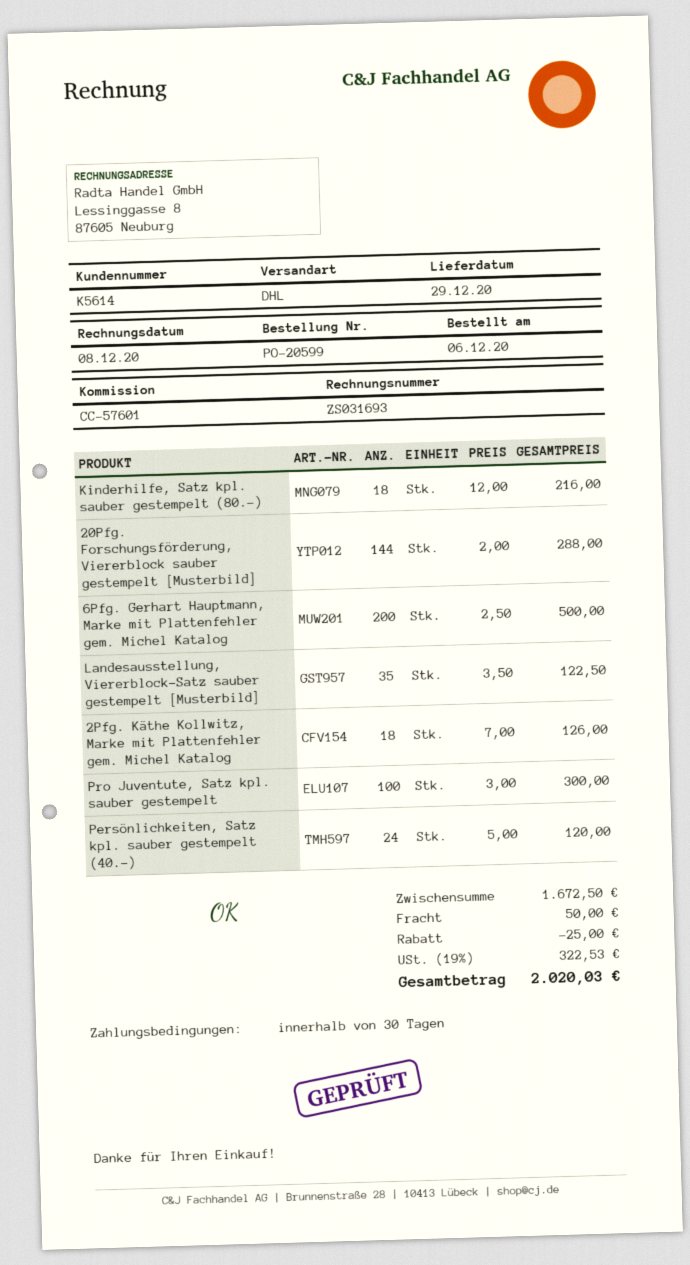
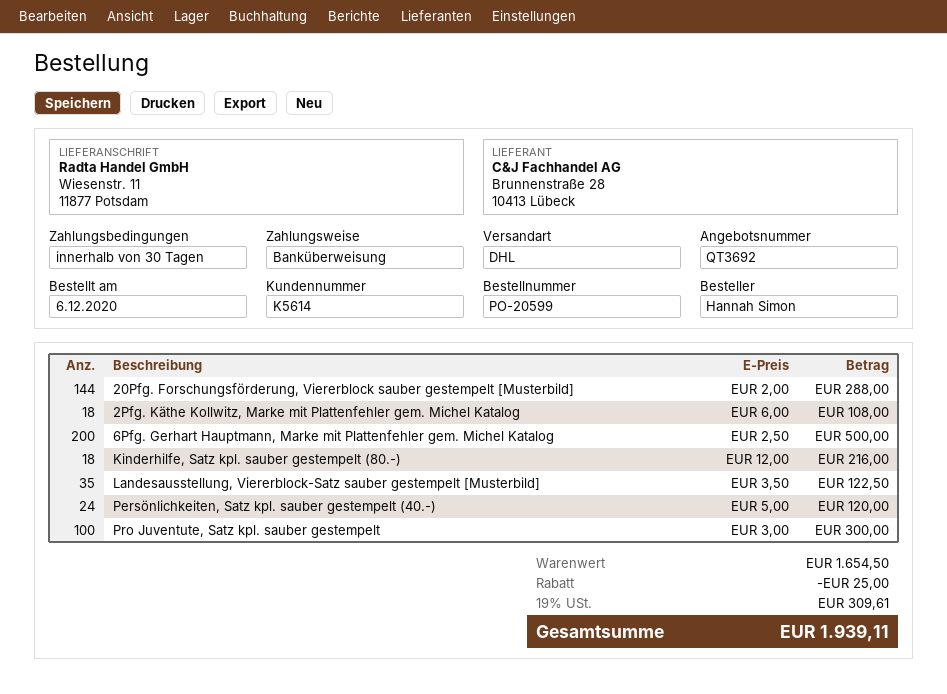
2Pfg. Käthe Kollwitz, Marke mit Plattenfehler gem. Michel Katalog: 18 x 7.00 = 126.00 -> 18 x 6.00 = 108.00
subtotal: 1672.50 -> 1654.50
shipping: 50.00 -> none
tax: 19% = 322.53 -> 19% = 309.61
total: 2020.03 -> 1939.11

